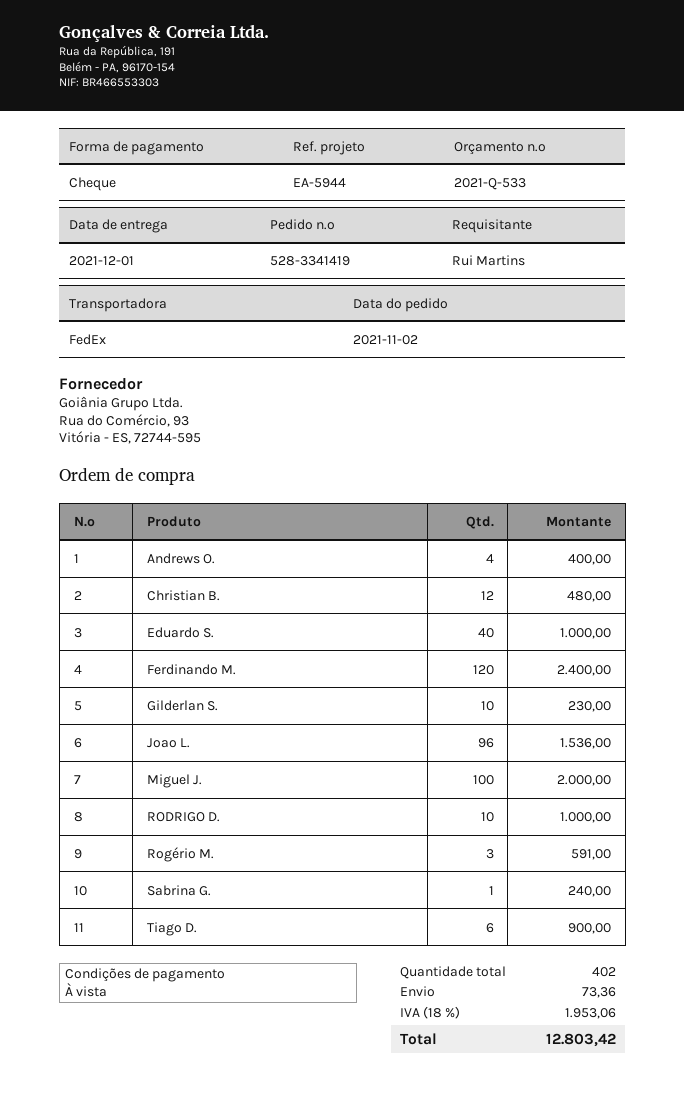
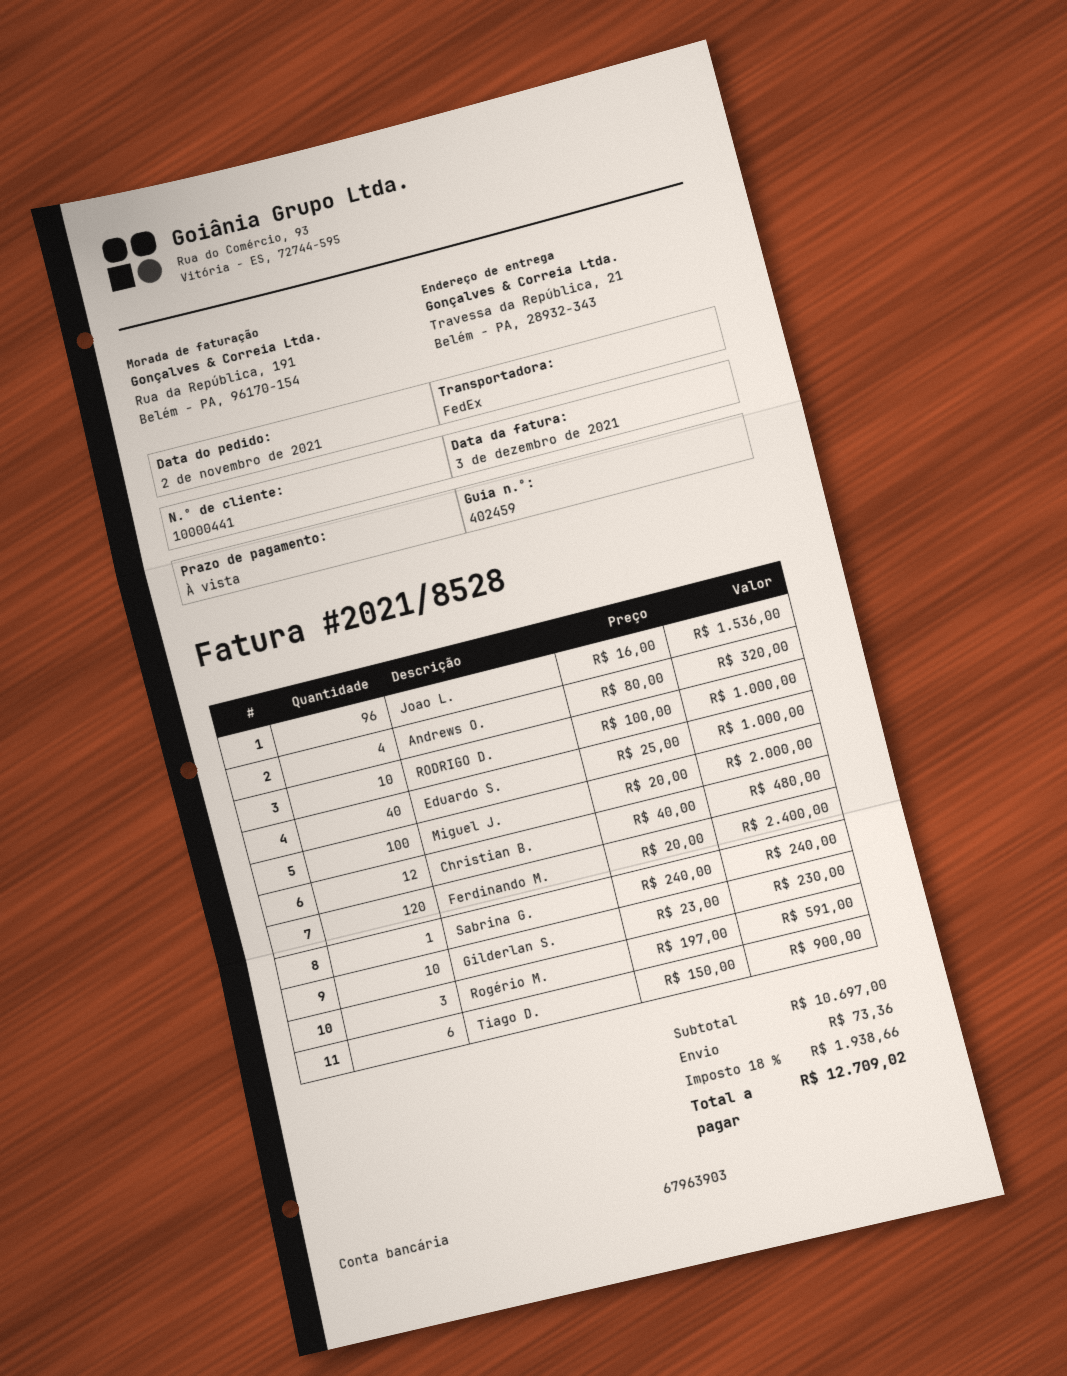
Andrews O.: 4 for 400.00 -> 4 for 320.00
tax: 18% = 1953.06 -> 18% = 1938.66
total: 12803.42 -> 12709.02

